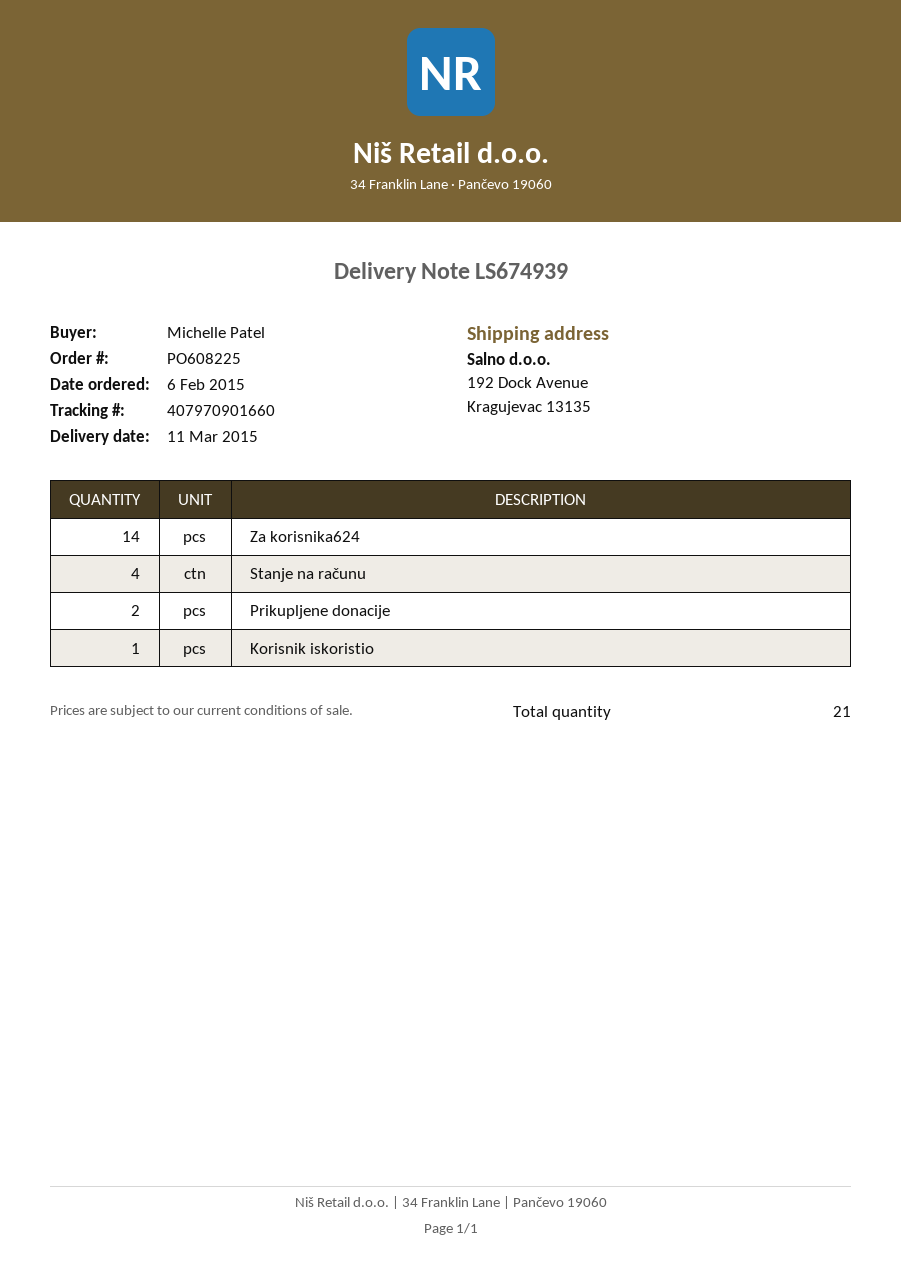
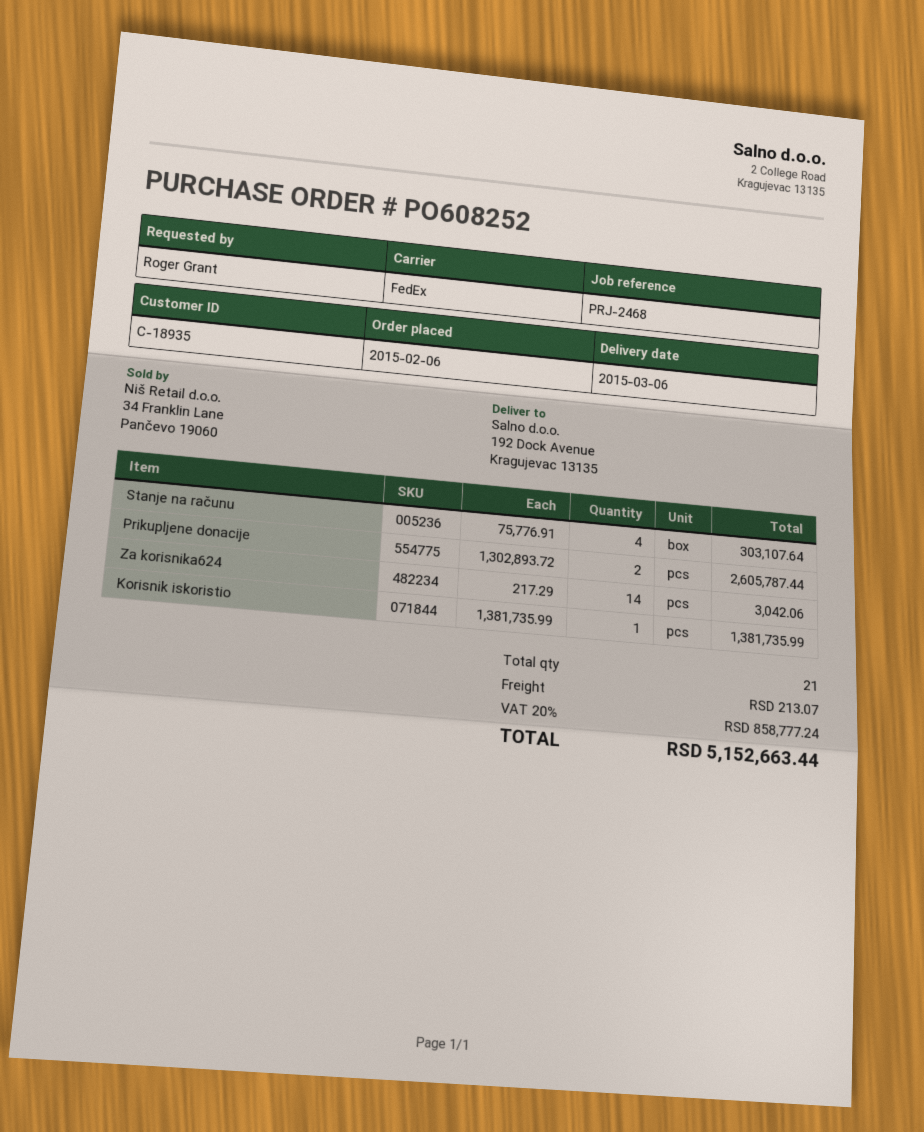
order number: PO608225 -> PO608252
delivery date: 2015-03-11 -> 2015-03-06
ordered by: Michelle Patel -> Roger Grant

